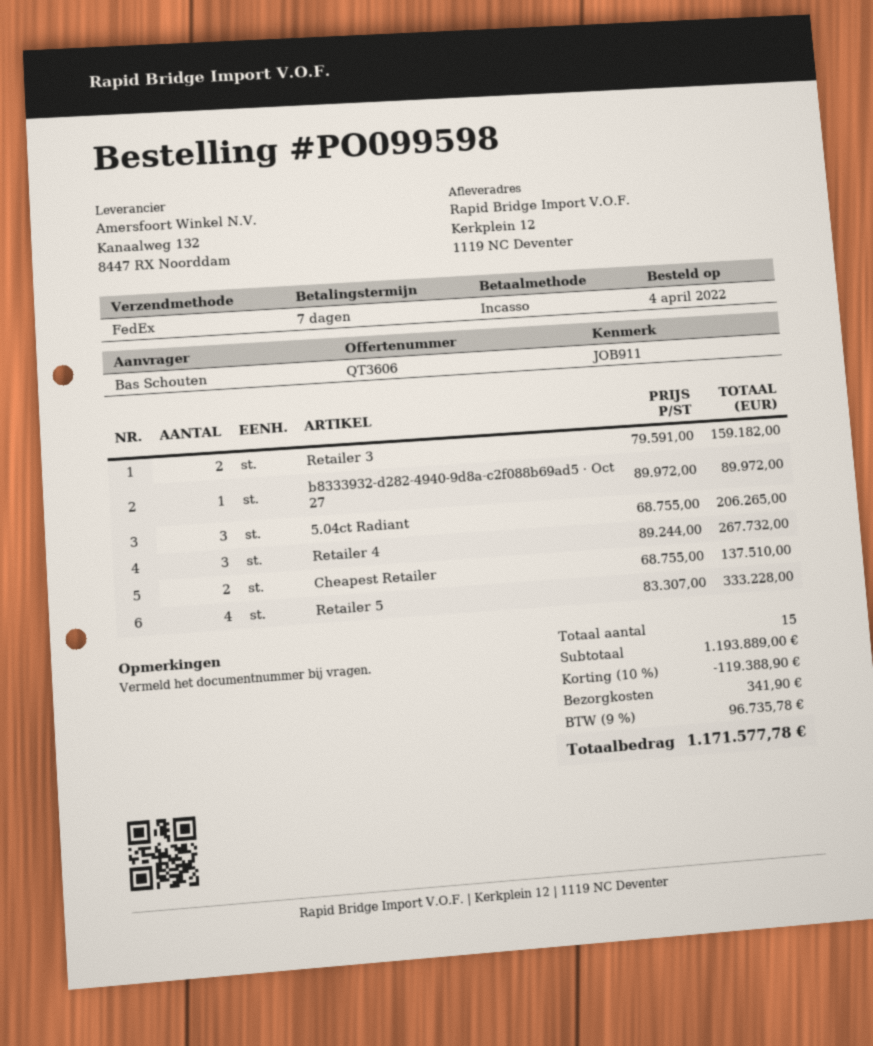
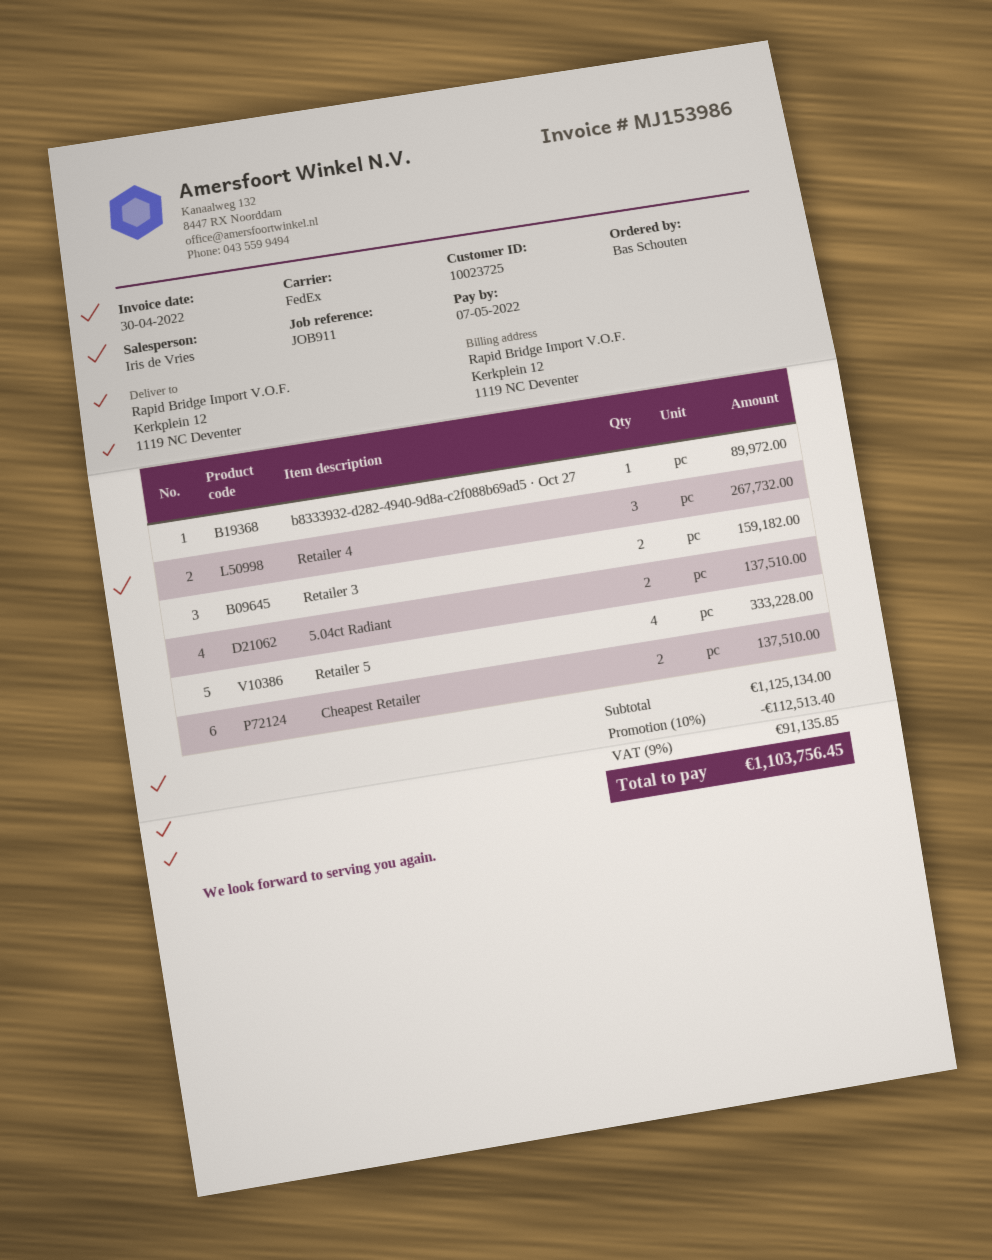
5.04ct Radiant: 3 for 206265.00 -> 2 for 137510.00
subtotal: 1193889.00 -> 1125134.00
discount: 10% = 119388.90 -> 10% = 112513.40
shipping: 341.90 -> none
tax: 9% = 96735.78 -> 9% = 91135.85
total: 1171577.78 -> 1103756.45

